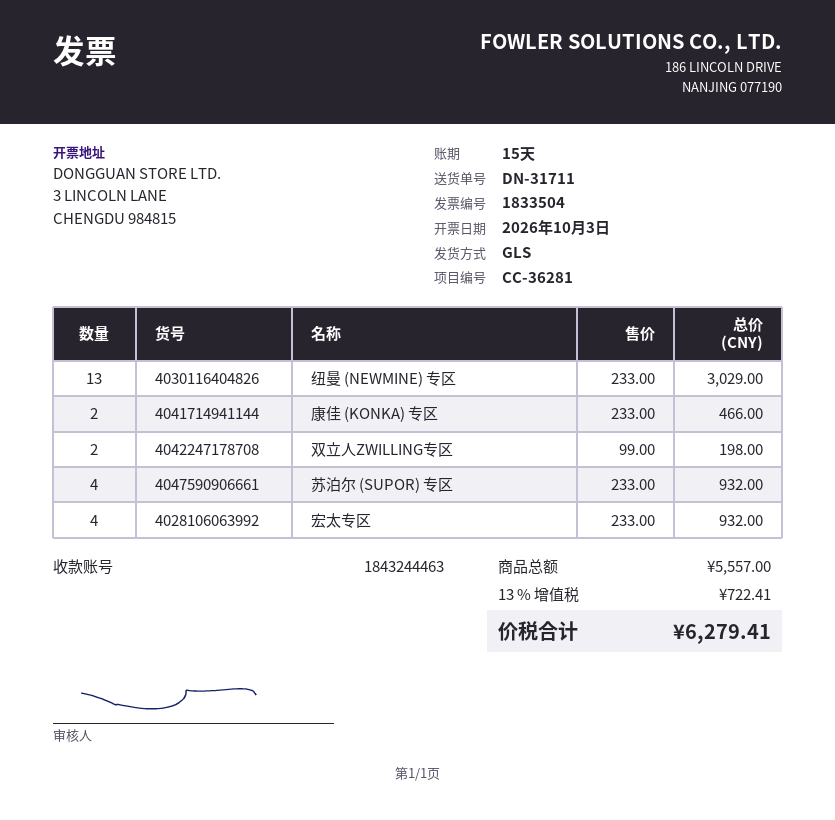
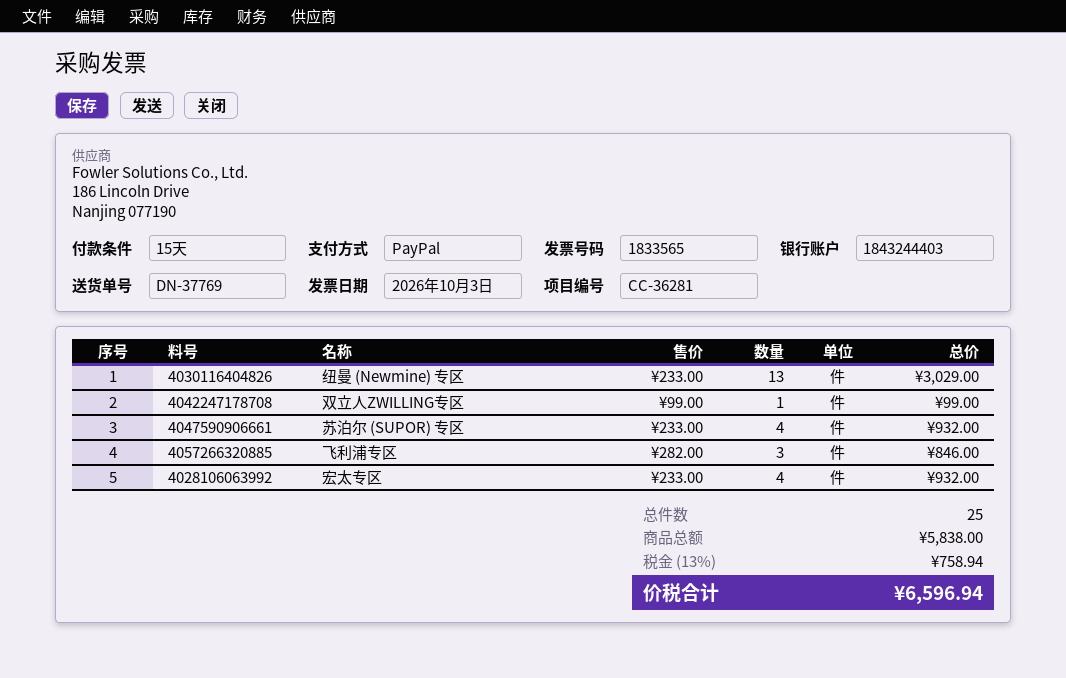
delivery note number: DN-31711 -> DN-37769
invoice number: 1833504 -> 1833565
bank account: 1843244463 -> 1843244403
康佳 (KONKA) 专区: 2 x 233.00 = 466.00 -> none
双立人ZWILLING专区: 2 x 99.00 = 198.00 -> 1 x 99.00 = 99.00
飞利浦专区: none -> 3 x 282.00 = 846.00
subtotal: 5557.00 -> 5838.00
tax: 13% = 722.41 -> 13% = 758.94
total: 6279.41 -> 6596.94

